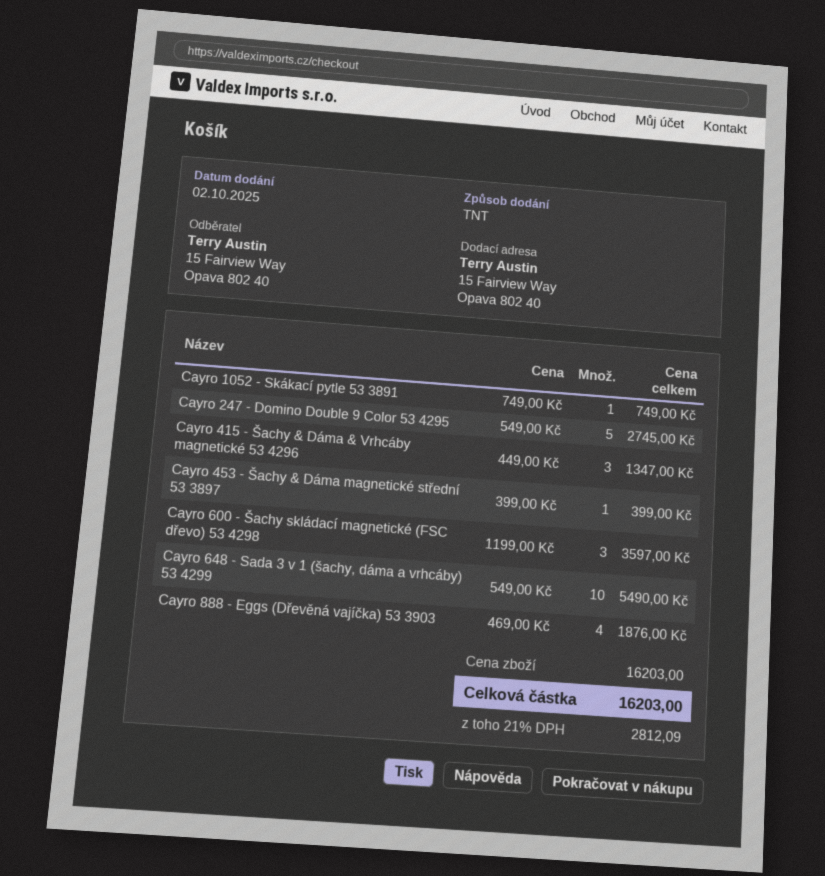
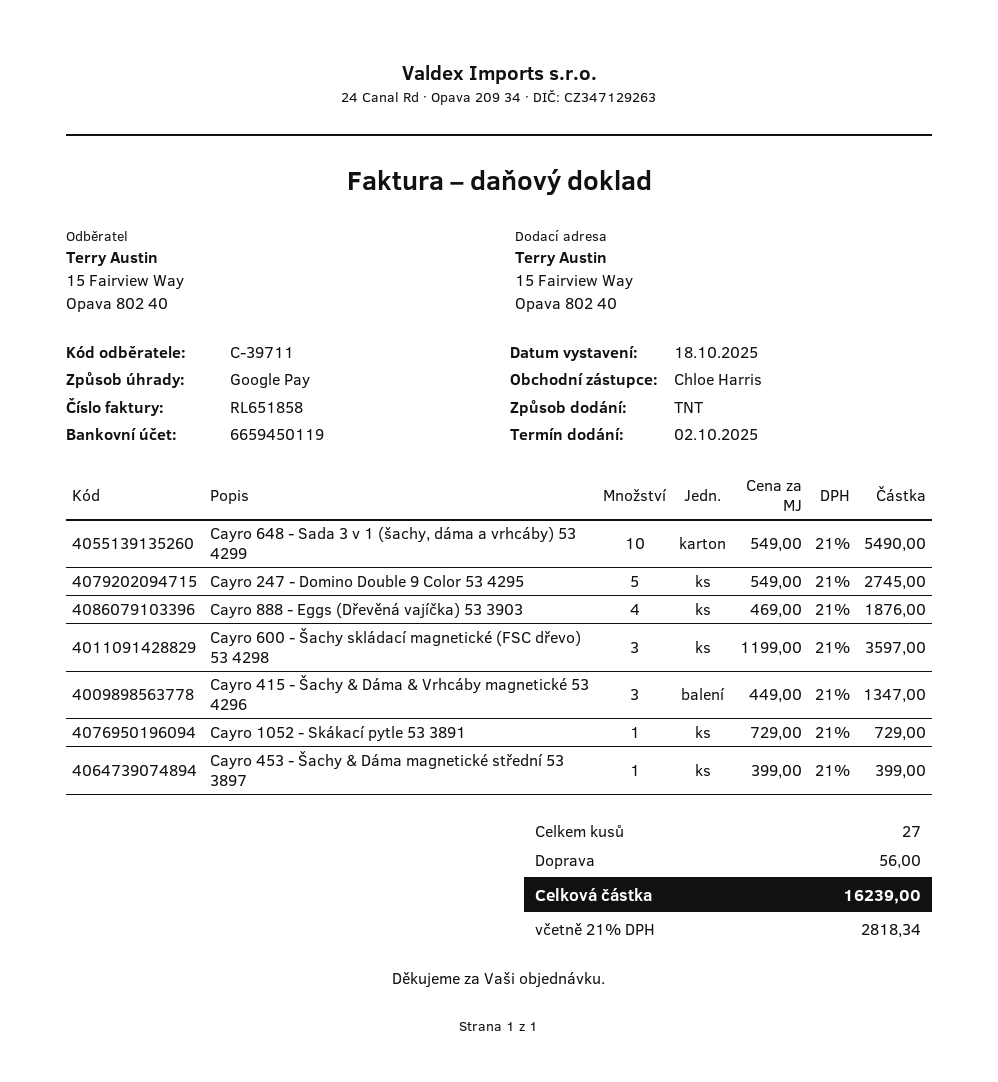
Cayro 1052 - Skákací pytle 53 3891: 1 x 749.00 = 749.00 -> 1 x 729.00 = 729.00
shipping: none -> 56.00
tax: 21% = 2812.09 -> 21% = 2818.34
total: 16203.00 -> 16239.00

